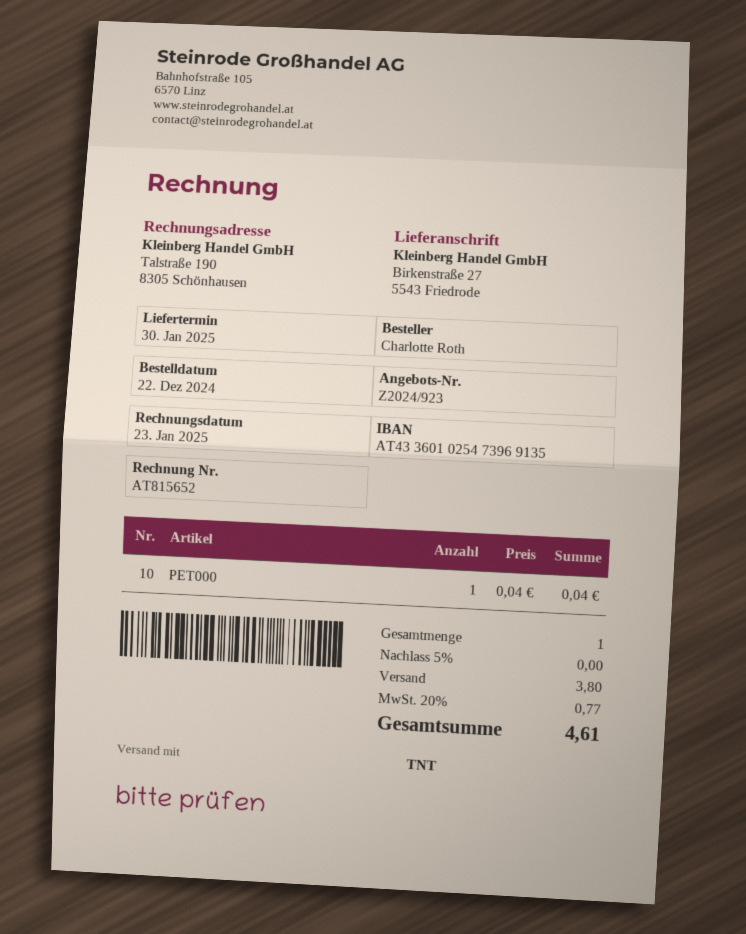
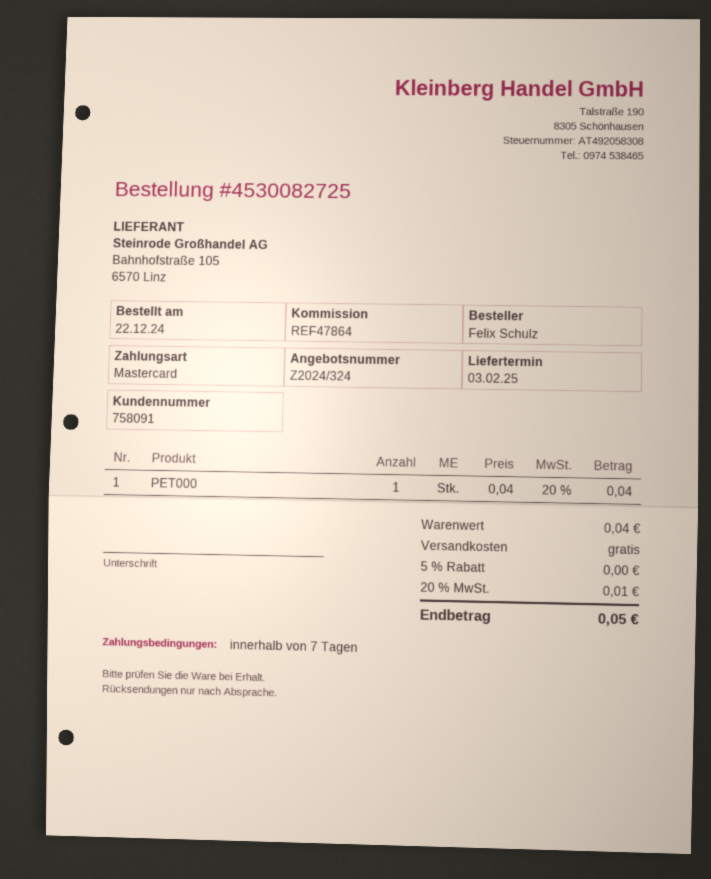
quote number: Z2024/923 -> Z2024/324
delivery date: 2025-01-30 -> 2025-02-03
ordered by: Charlotte Roth -> Felix Schulz
shipping: 3.80 -> 0.00
tax: 20% = 0.77 -> 20% = 0.01
total: 4.61 -> 0.05

